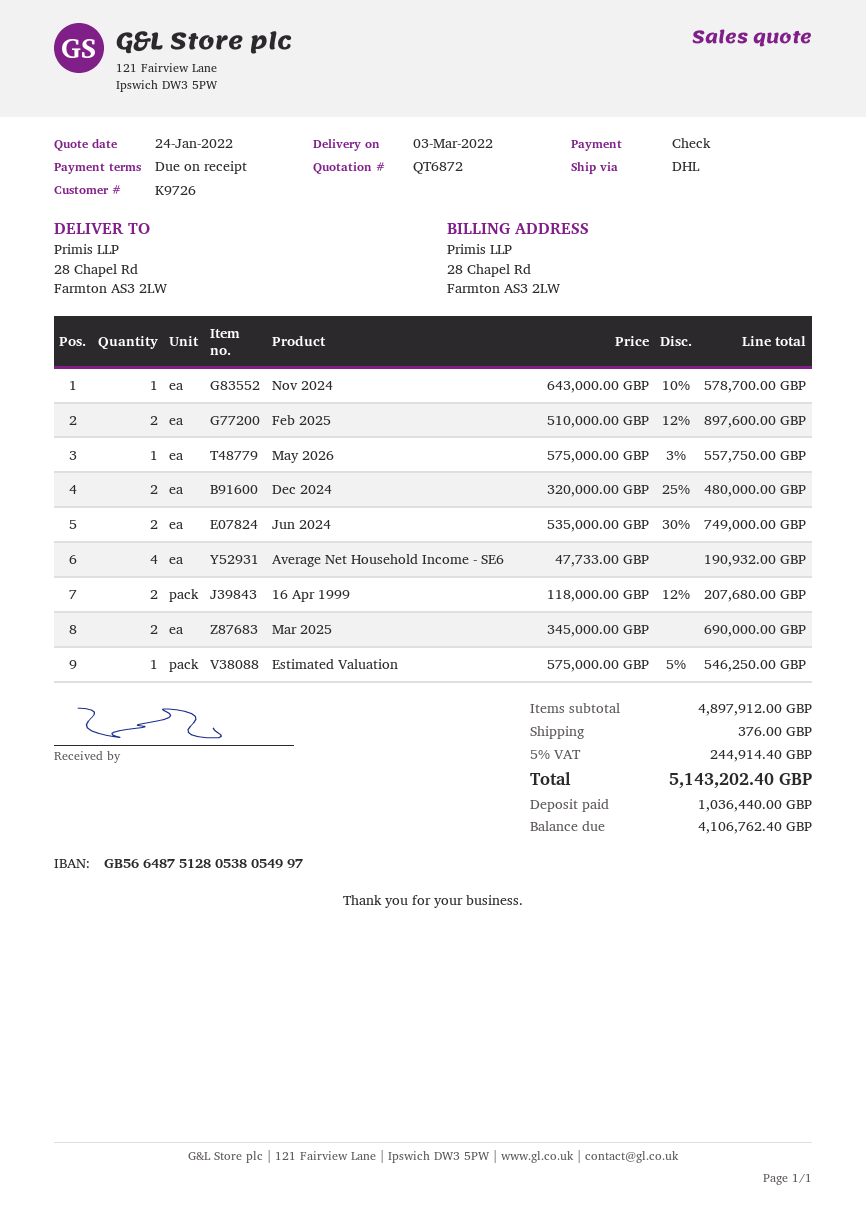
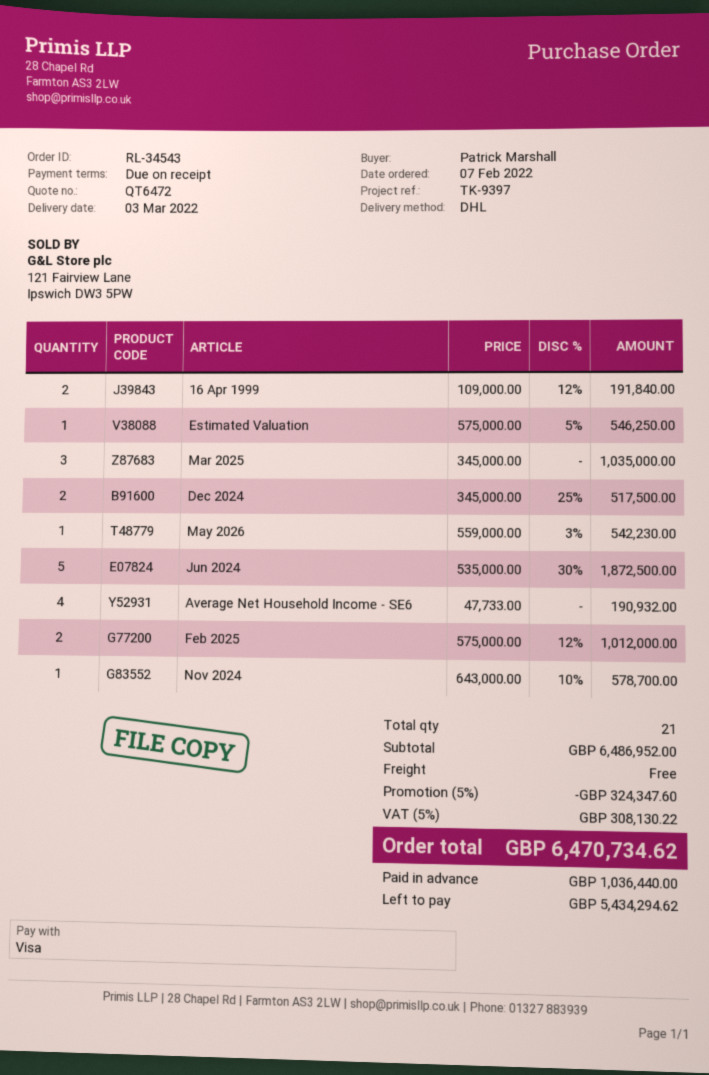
quote number: QT6872 -> QT6472
payment method: cheque -> Visa
Feb 2025: 2 x 510000.00 - 12% = 897600.00 -> 2 x 575000.00 - 12% = 1012000.00
May 2026: 1 x 575000.00 - 3% = 557750.00 -> 1 x 559000.00 - 3% = 542230.00
Dec 2024: 2 x 320000.00 - 25% = 480000.00 -> 2 x 345000.00 - 25% = 517500.00
Jun 2024: 2 x 535000.00 - 30% = 749000.00 -> 5 x 535000.00 - 30% = 1872500.00
16 Apr 1999: 2 x 118000.00 - 12% = 207680.00 -> 2 x 109000.00 - 12% = 191840.00
Mar 2025: 2 x 345000.00 = 690000.00 -> 3 x 345000.00 = 1035000.00
subtotal: 4897912.00 -> 6486952.00
discount: none -> 5% = 324347.60
shipping: 376.00 -> 0.00
tax: 5% = 244914.40 -> 5% = 308130.22
total: 5143202.40 -> 6470734.62
balance: 4106762.40 -> 5434294.62

